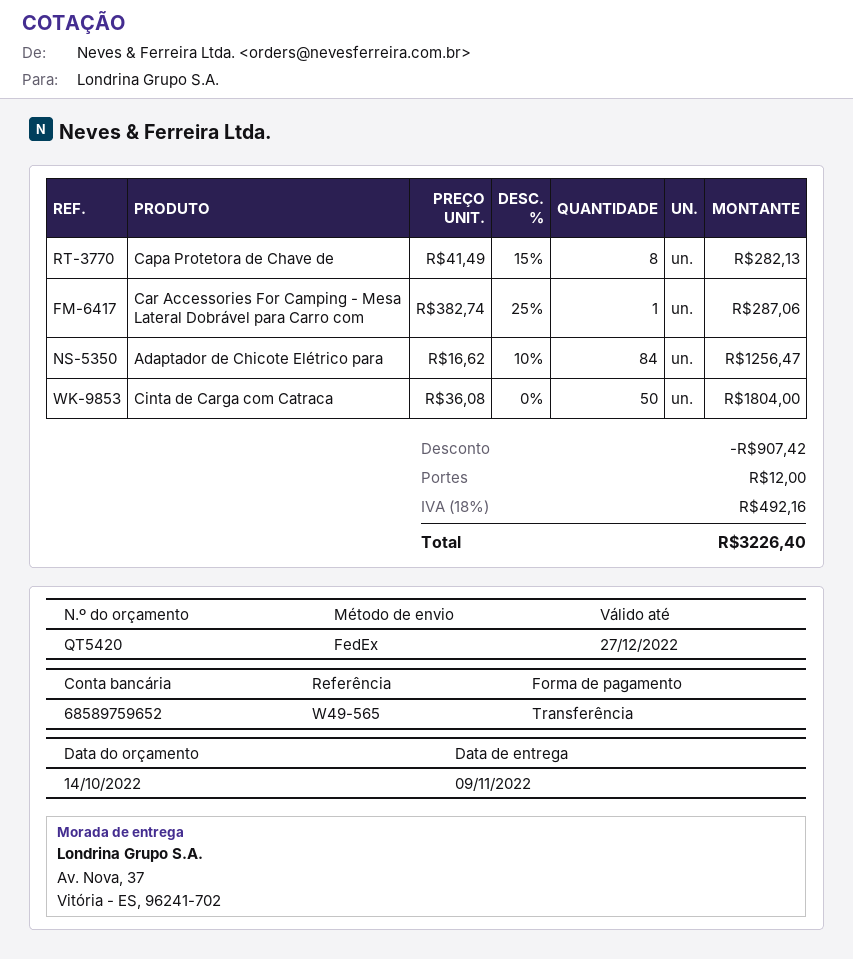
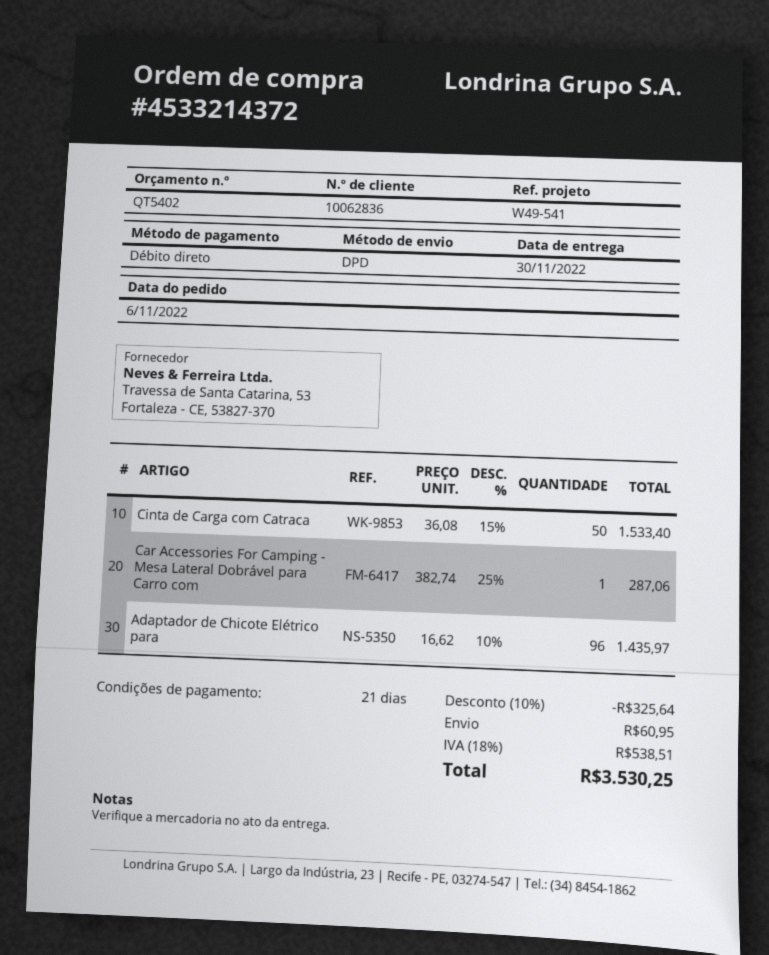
quote number: QT5420 -> QT5402
delivery date: 2022-11-09 -> 2022-11-30
reference: W49-565 -> W49-541
payment method: bank transfer -> direct debit
shipping method: FedEx -> DPD
Capa Protetora de Chave de: 8 x 41.49 - 15% = 282.13 -> none
Adaptador de Chicote Elétrico para: 84 x 16.62 - 10% = 1256.47 -> 96 x 16.62 - 10% = 1435.97
Cinta de Carga com Catraca: 50 x 36.08 = 1804.00 -> 50 x 36.08 - 15% = 1533.40
discount: 907.42 -> 325.64
shipping: 12.00 -> 60.95
tax: 18% = 492.16 -> 18% = 538.51
total: 3226.40 -> 3530.25

